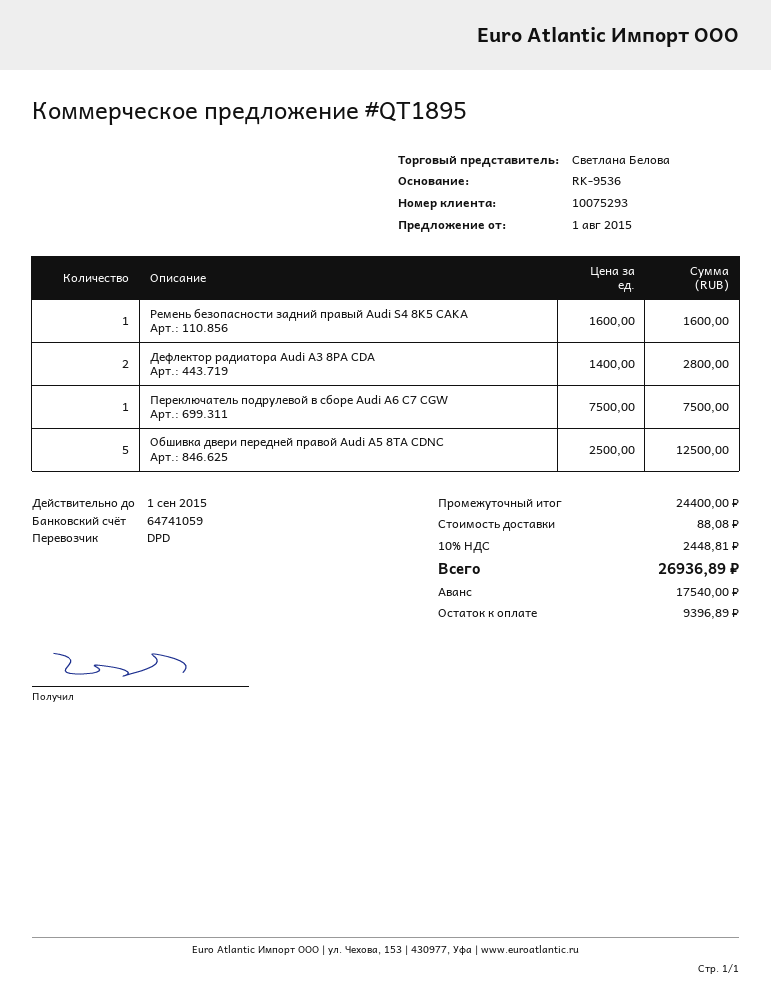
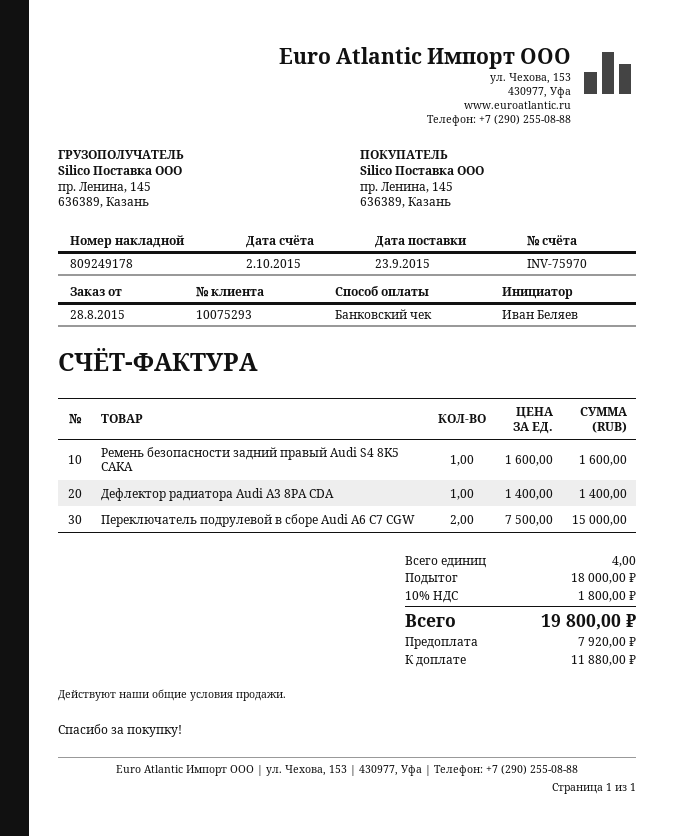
Дефлектор радиатора Audi A3 8PA CDA: 2 x 1400.00 = 2800.00 -> 1 x 1400.00 = 1400.00
Переключатель подрулевой в сборе Audi A6 C7 CGW: 1 x 7500.00 = 7500.00 -> 2 x 7500.00 = 15000.00
Обшивка двери передней правой Audi A5 8TA CDNC: 5 x 2500.00 = 12500.00 -> none
subtotal: 24400.00 -> 18000.00
shipping: 88.08 -> none
tax: 10% = 2448.81 -> 10% = 1800.00
total: 26936.89 -> 19800.00
deposit: 17540.00 -> 7920.00
balance: 9396.89 -> 11880.00

